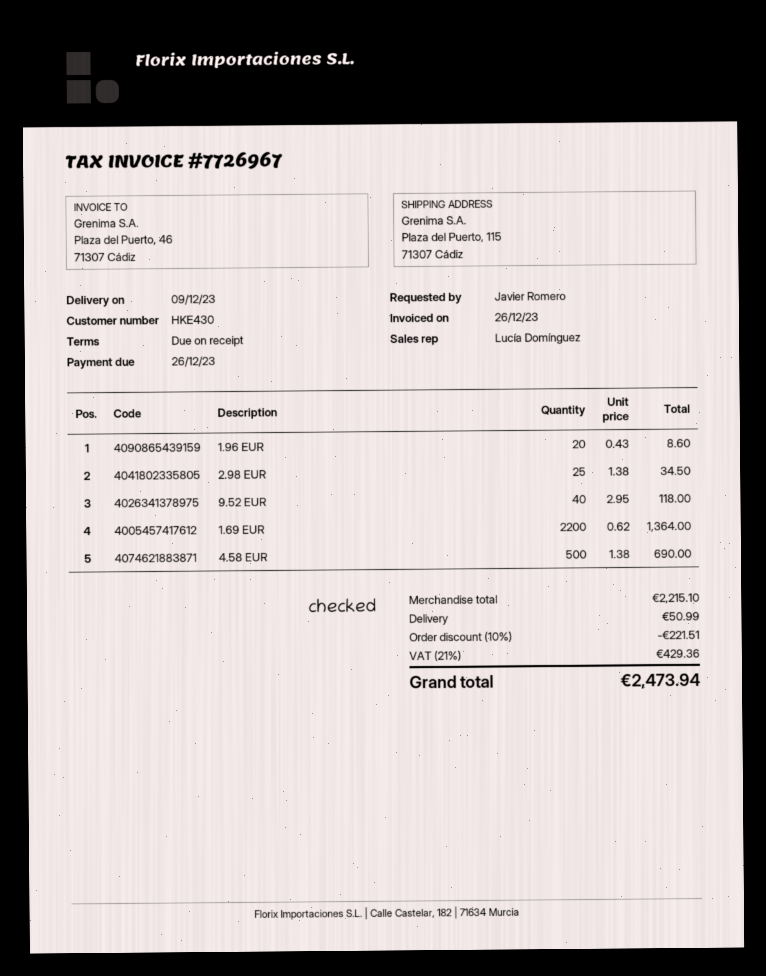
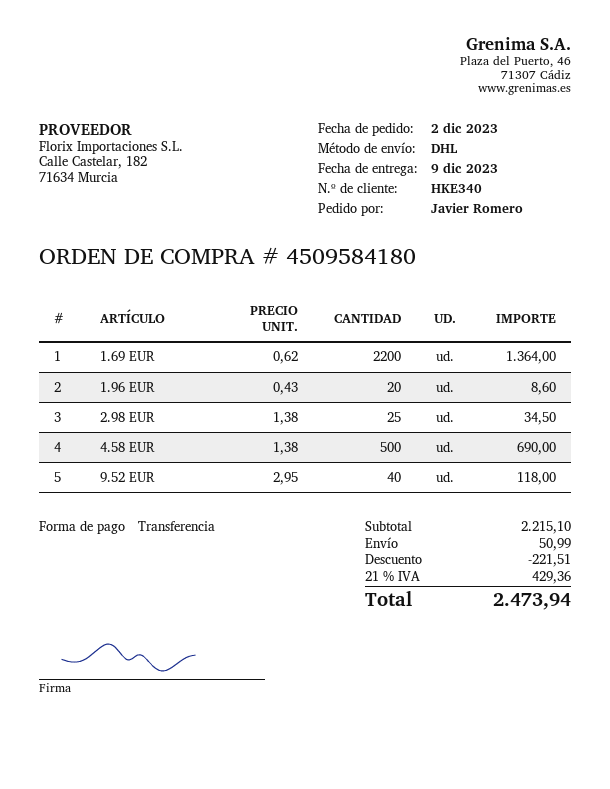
customer number: HKE430 -> HKE340

